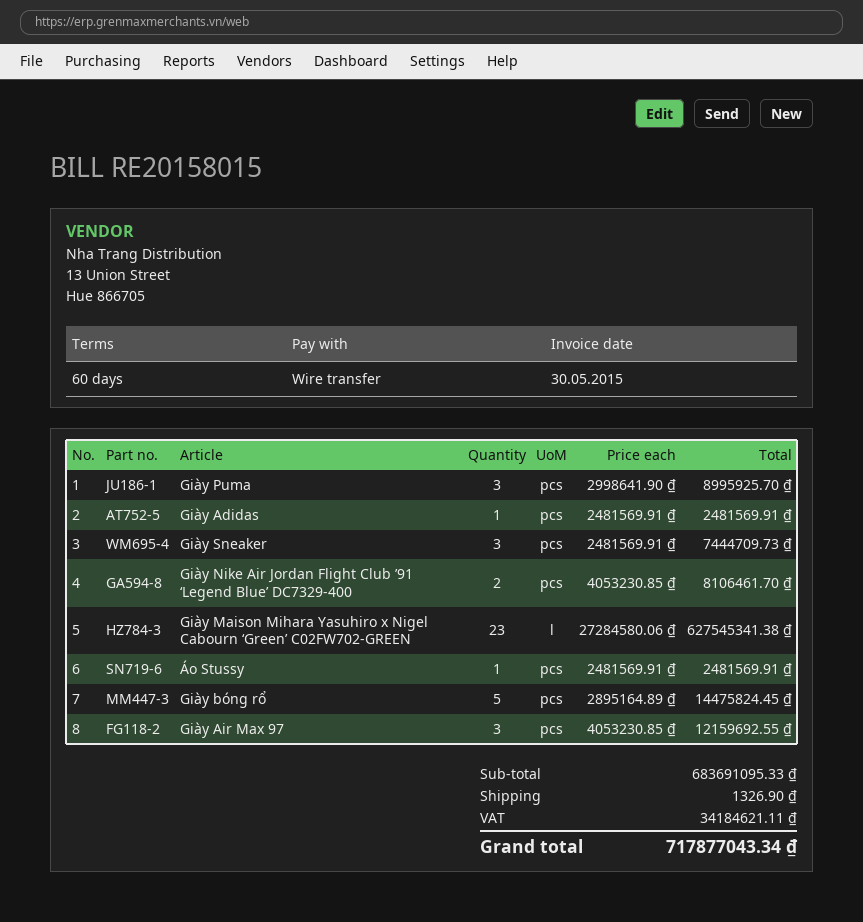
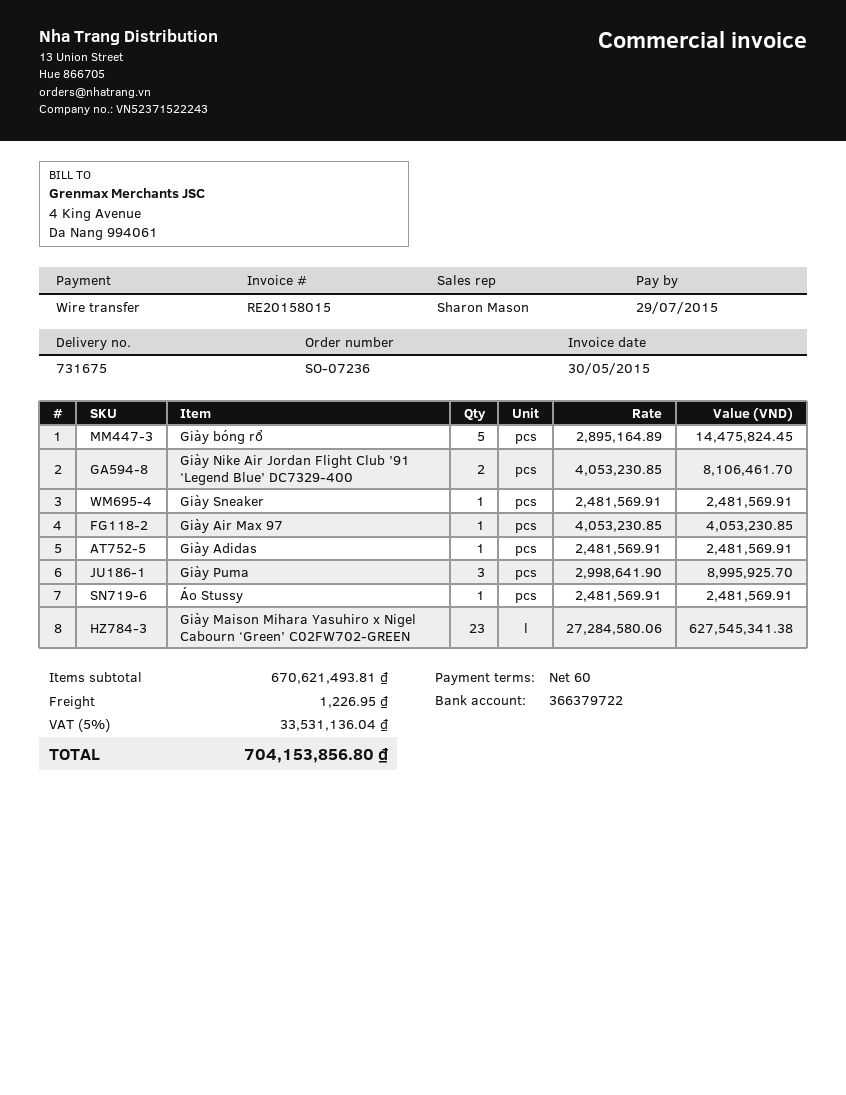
Giày Sneaker: 3 x 2481569.91 = 7444709.73 -> 1 x 2481569.91 = 2481569.91
Giày Air Max 97: 3 x 4053230.85 = 12159692.55 -> 1 x 4053230.85 = 4053230.85
subtotal: 683691095.33 -> 670621493.81
shipping: 1326.90 -> 1226.95
tax: 34184621.11 -> 33531136.04
total: 717877043.34 -> 704153856.80

